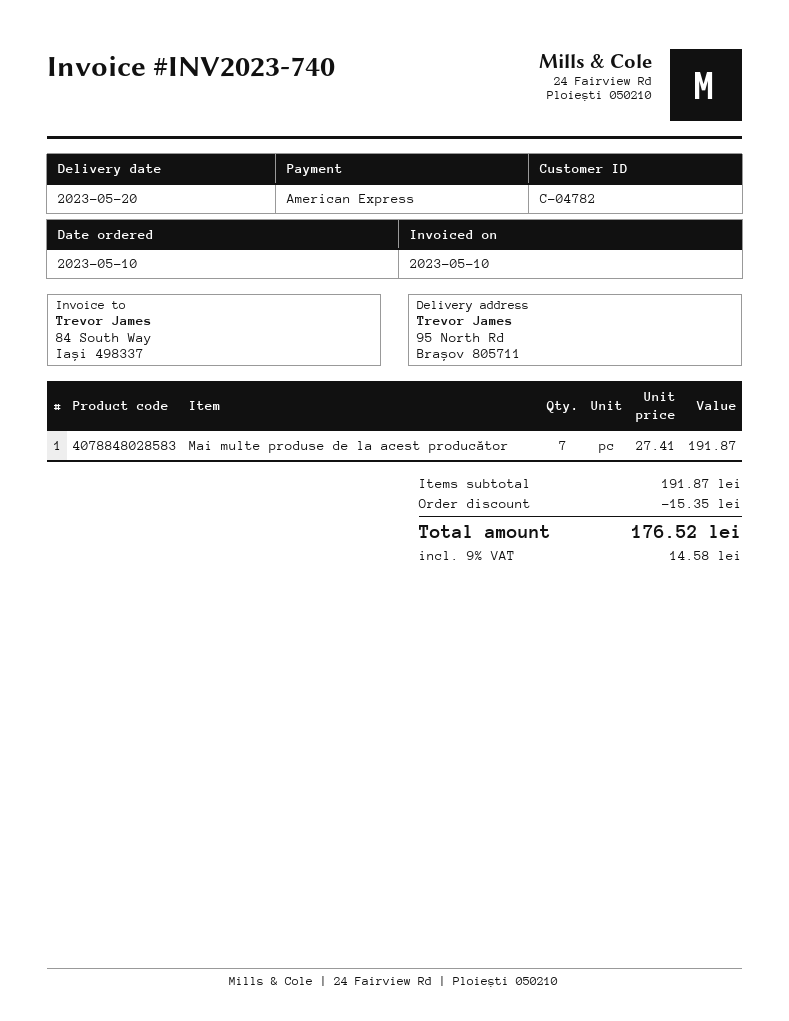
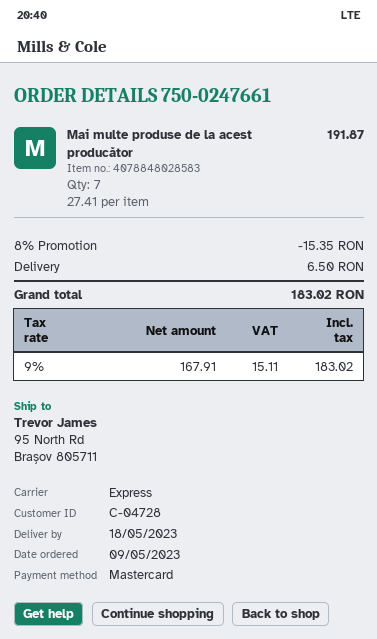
order date: 2023-05-10 -> 2023-05-09
delivery date: 2023-05-20 -> 2023-05-18
customer number: C-04782 -> C-04728
payment method: American Express -> Mastercard
shipping: none -> 6.50
tax: 9% = 14.58 -> 9% = 15.11
total: 176.52 -> 183.02

